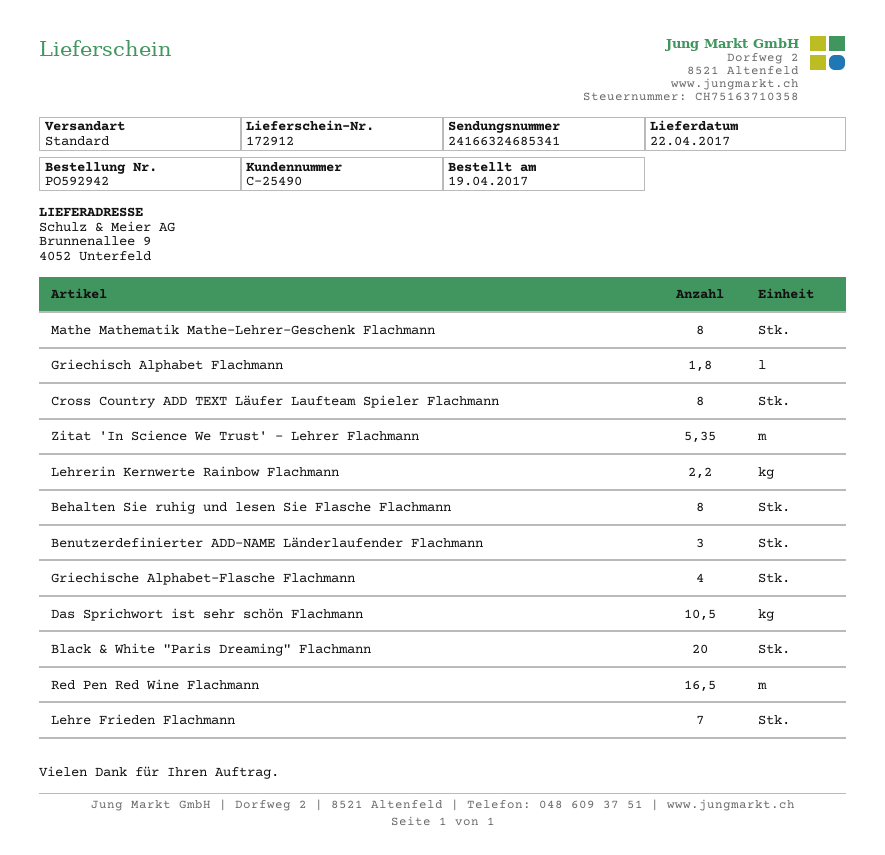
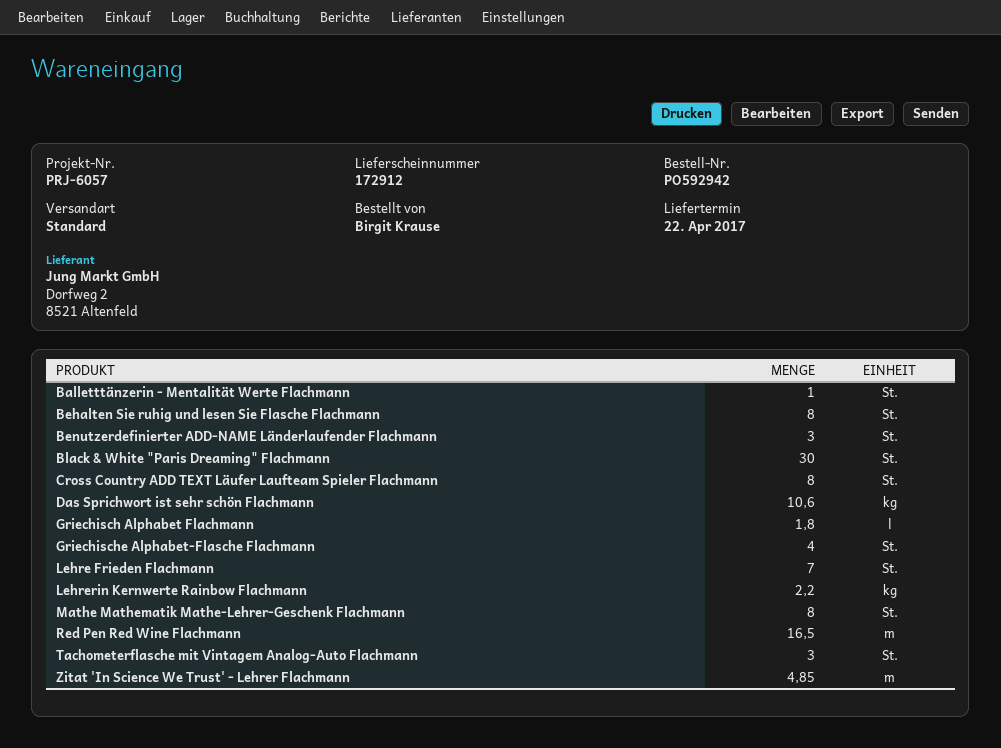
Zitat 'In Science We Trust' - Lehrer Flachmann: 5.35 -> 4.85
Das Sprichwort ist sehr schön Flachmann: 10.5 -> 10.6
Black & White "Paris Dreaming" Flachmann: 20 -> 30
Balletttänzerin - Mentalität Werte Flachmann: none -> 1
Tachometerflasche mit Vintagem Analog-Auto Flachmann: none -> 3

